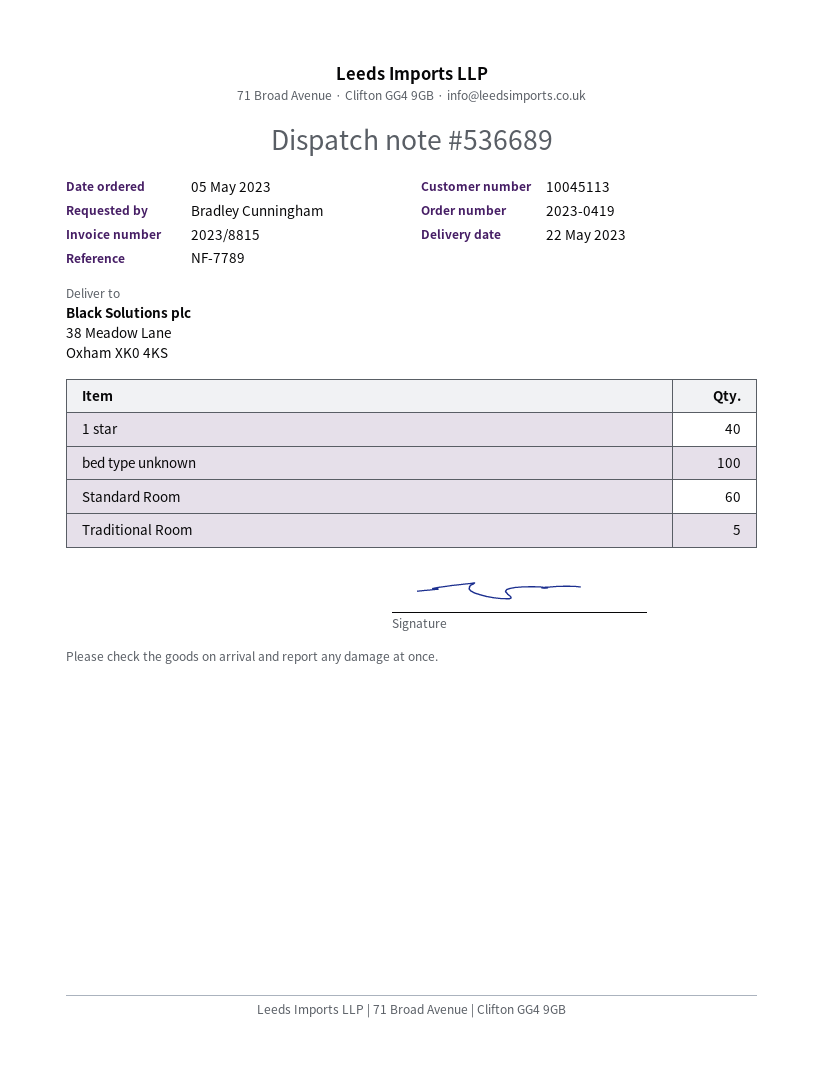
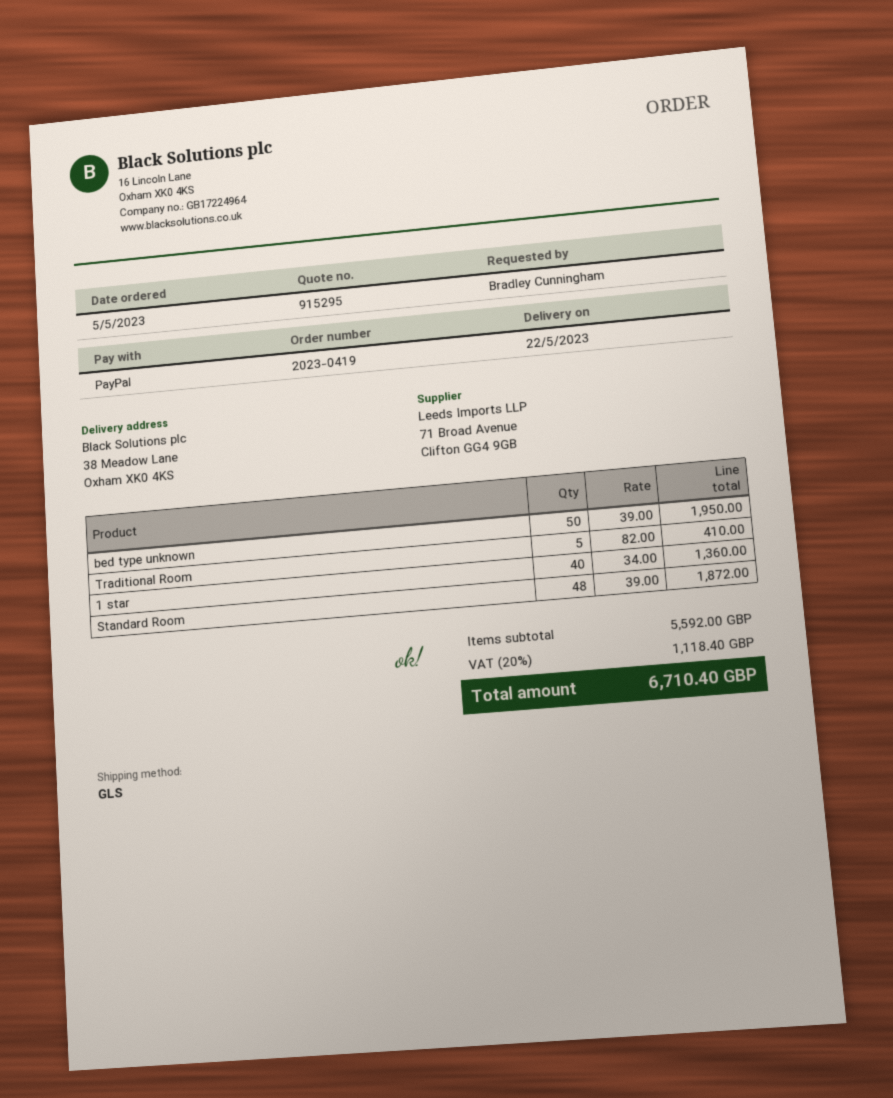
bed type unknown: 100 -> 50
Standard Room: 60 -> 48

